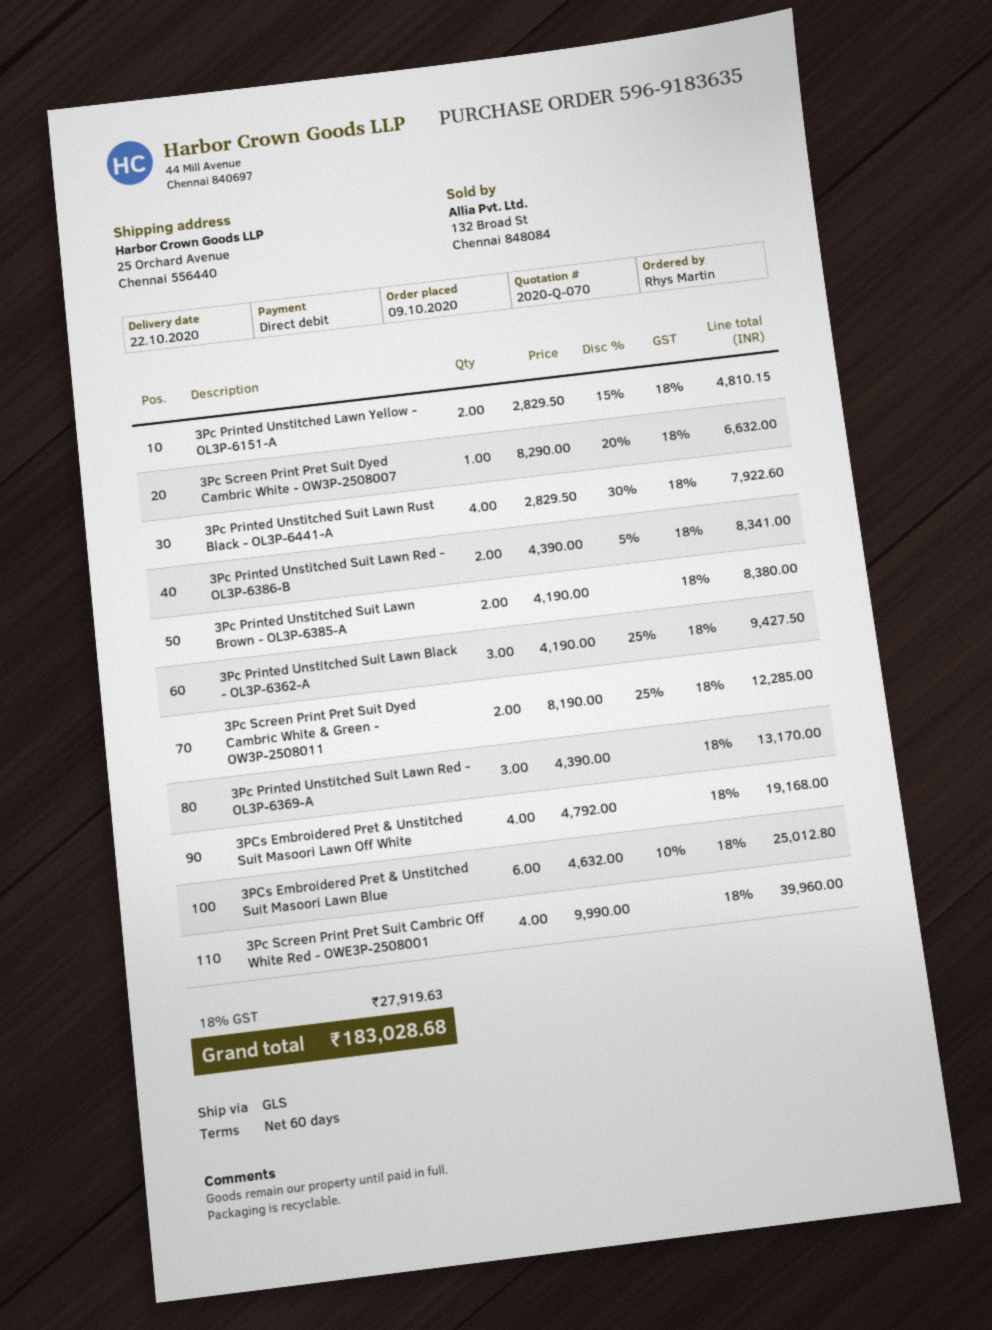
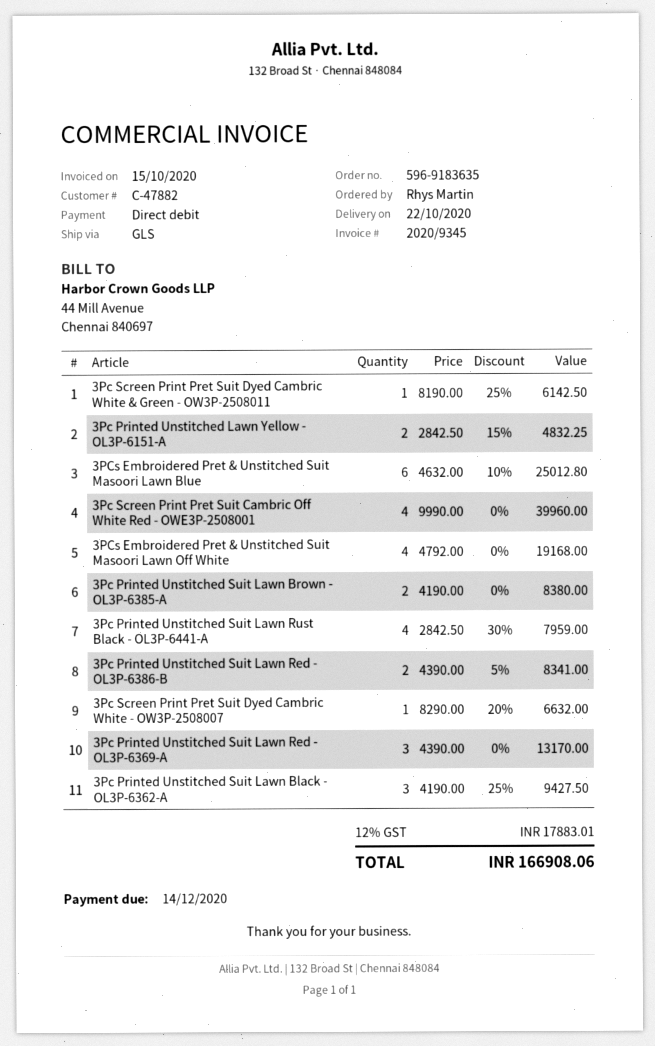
3Pc Printed Unstitched Lawn Yellow - OL3P-6151-A: 2 x 2829.50 - 15% = 4810.15 -> 2 x 2842.50 - 15% = 4832.25
3Pc Printed Unstitched Suit Lawn Rust Black - OL3P-6441-A: 4 x 2829.50 - 30% = 7922.60 -> 4 x 2842.50 - 30% = 7959.00
3Pc Screen Print Pret Suit Dyed Cambric White & Green - OW3P-2508011: 2 x 8190.00 - 25% = 12285.00 -> 1 x 8190.00 - 25% = 6142.50
tax: 18% = 27919.63 -> 12% = 17883.01
total: 183028.68 -> 166908.06

